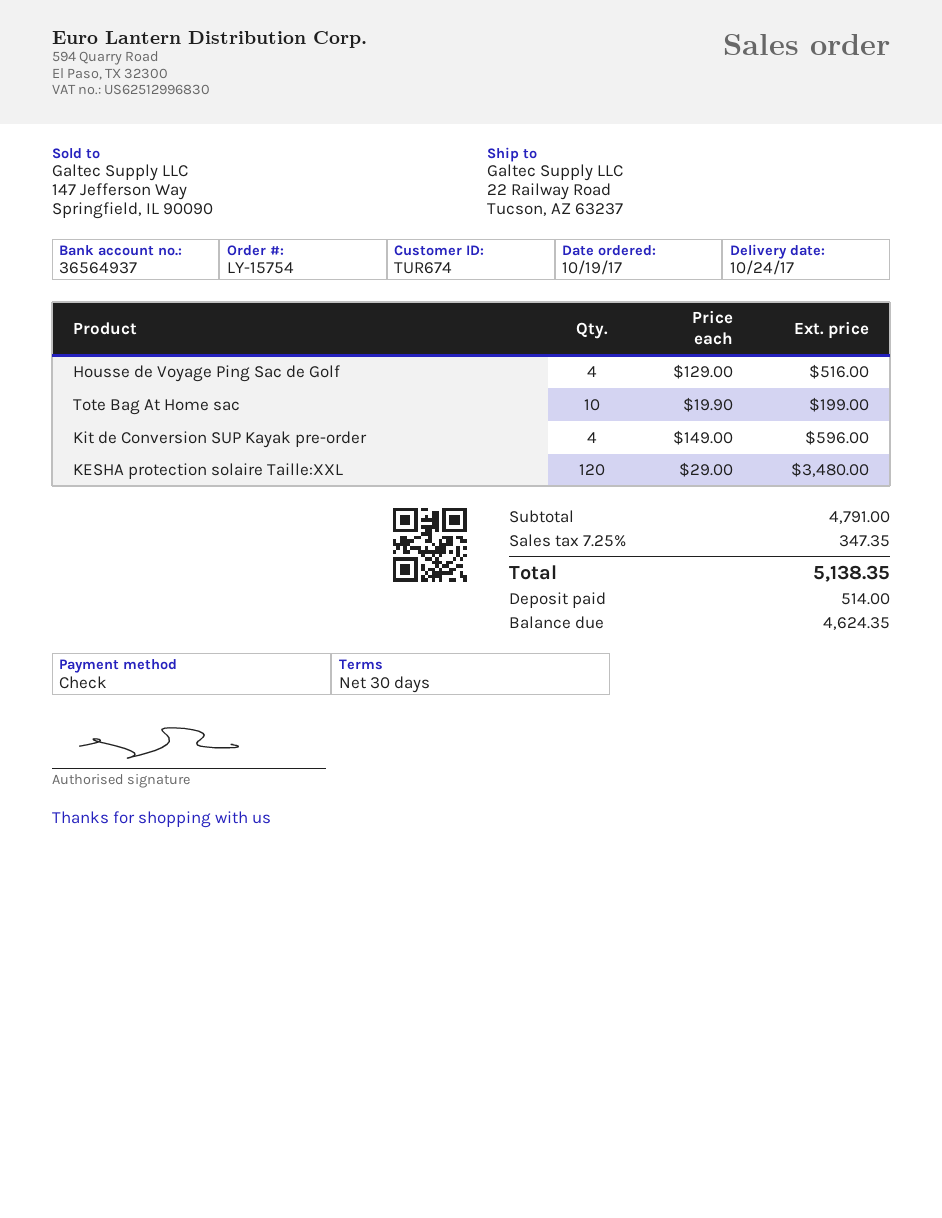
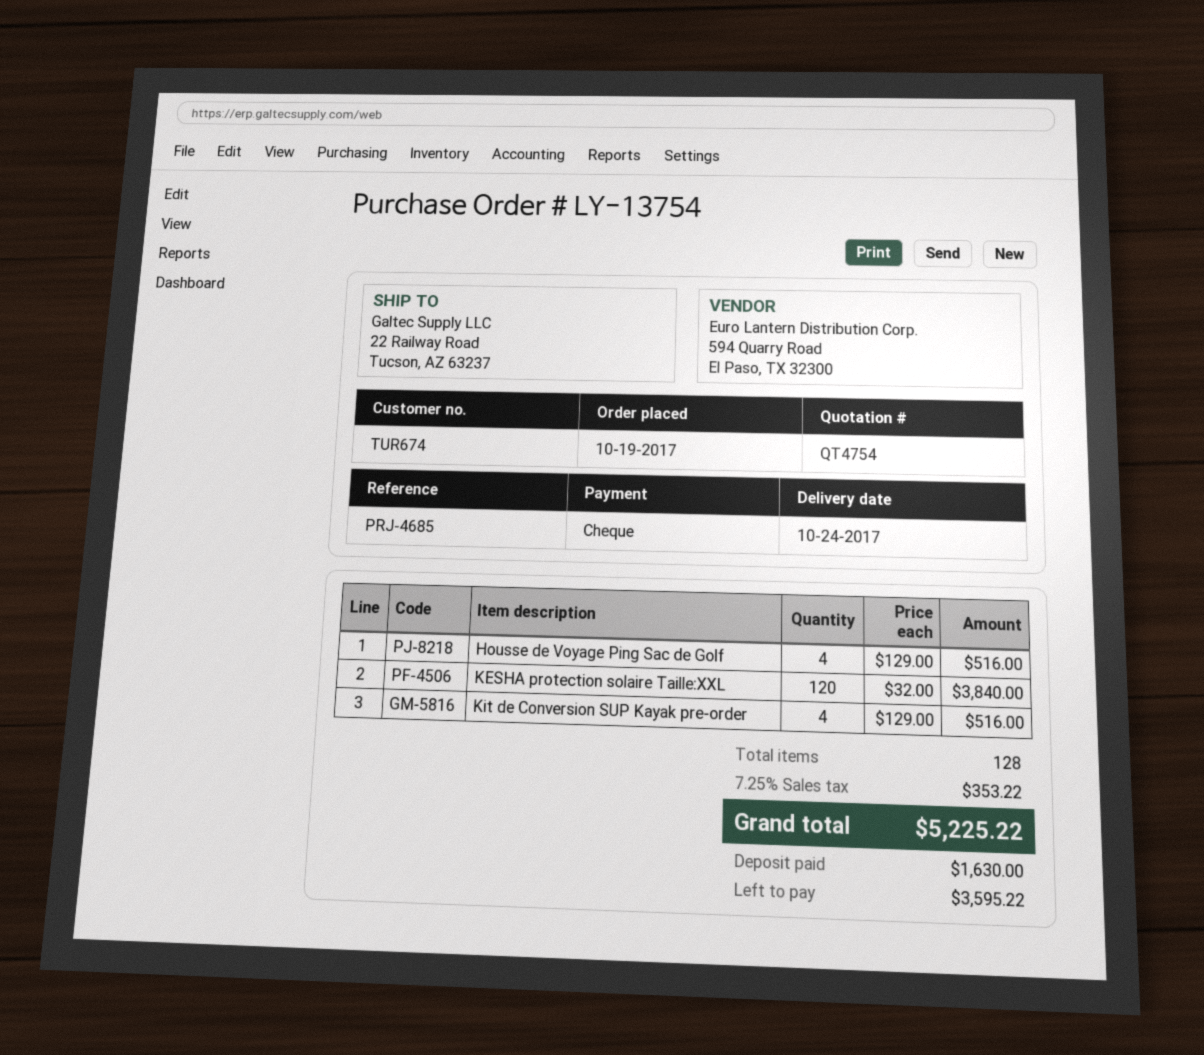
order number: LY-15754 -> LY-13754
Tote Bag At Home sac: 10 x 19.90 = 199.00 -> none
Kit de Conversion SUP Kayak pre-order: 4 x 149.00 = 596.00 -> 4 x 129.00 = 516.00
KESHA protection solaire Taille:XXL: 120 x 29.00 = 3480.00 -> 120 x 32.00 = 3840.00
tax: 7.25% = 347.35 -> 7.25% = 353.22
total: 5138.35 -> 5225.22
deposit: 514.00 -> 1630.00
balance: 4624.35 -> 3595.22

